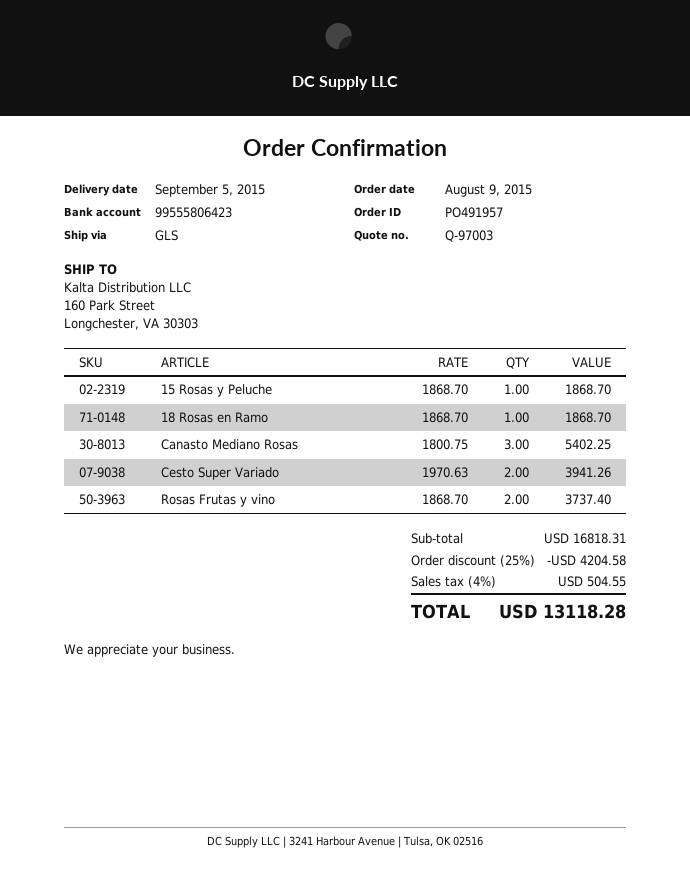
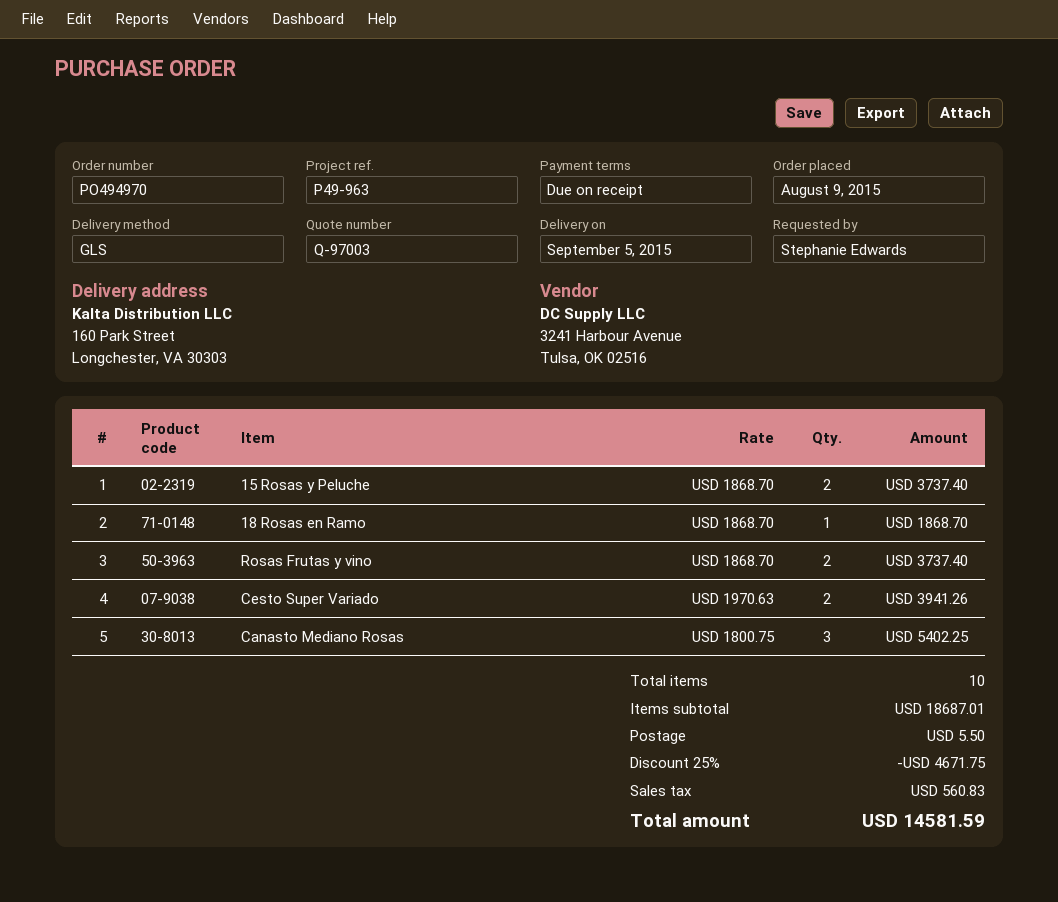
order number: PO491957 -> PO494970
15 Rosas y Peluche: 1 x 1868.70 = 1868.70 -> 2 x 1868.70 = 3737.40
subtotal: 16818.31 -> 18687.01
discount: 25% = 4204.58 -> 25% = 4671.75
shipping: none -> 5.50
tax: 504.55 -> 560.83
total: 13118.28 -> 14581.59

